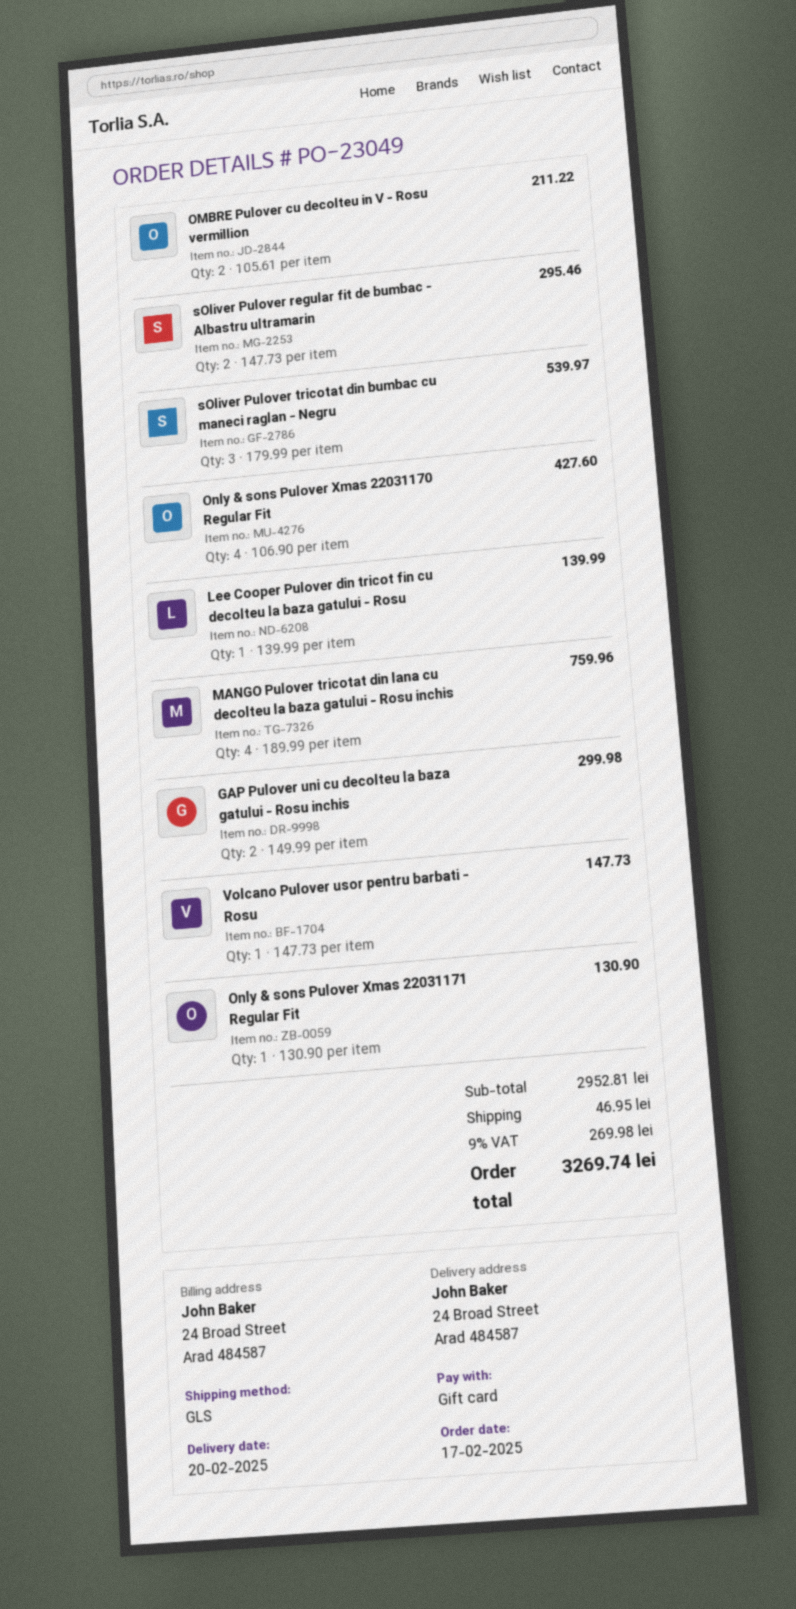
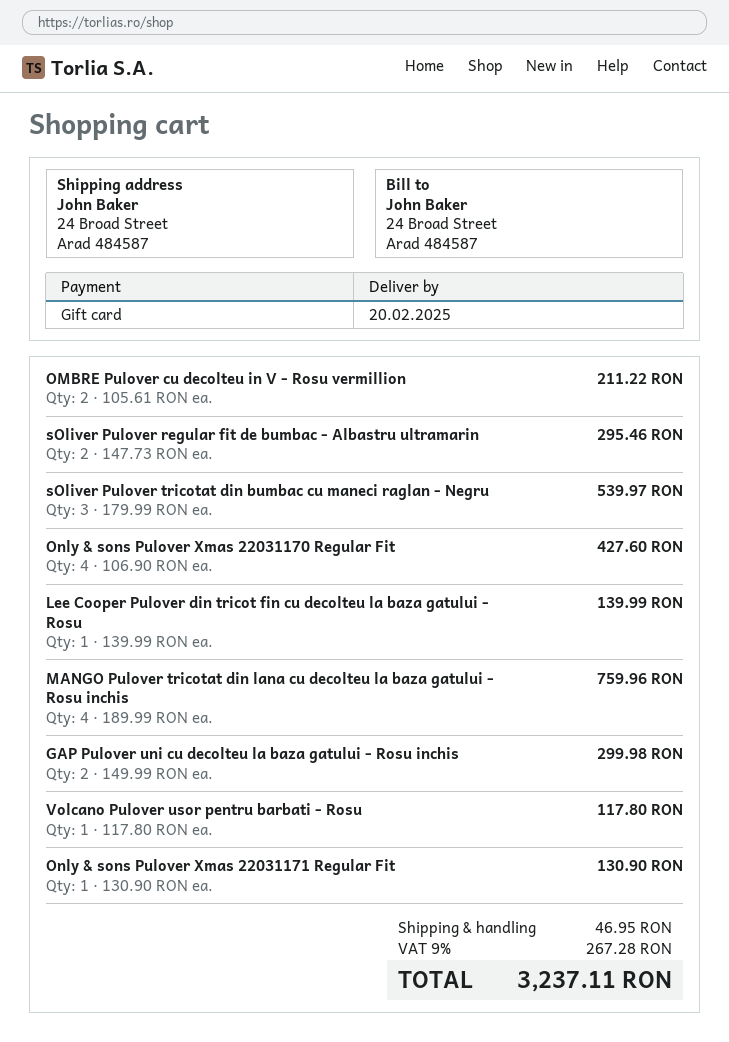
Volcano Pulover usor pentru barbati - Rosu: 1 x 147.73 = 147.73 -> 1 x 117.80 = 117.80
tax: 9% = 269.98 -> 9% = 267.28
total: 3269.74 -> 3237.11

